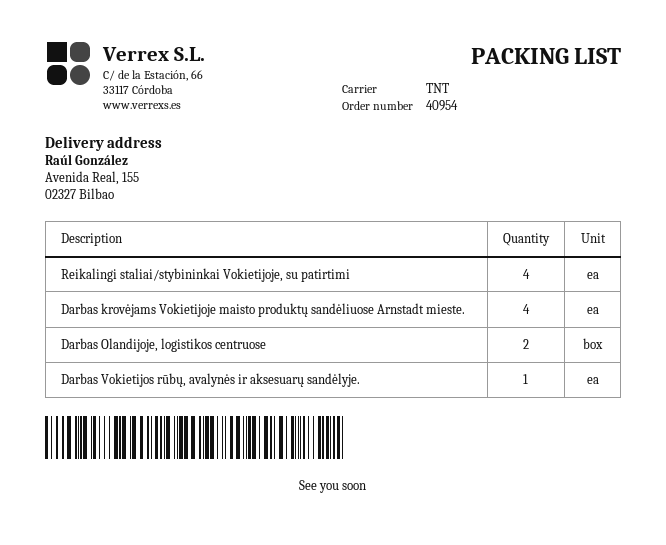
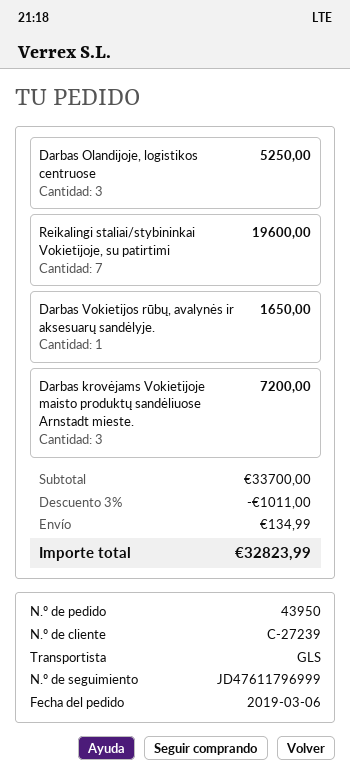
order number: 40954 -> 43950
shipping method: TNT -> GLS
Reikalingi staliai/stybininkai Vokietijoje, su patirtimi: 4 -> 7
Darbas krovėjams Vokietijoje maisto produktų sandėliuose Arnstadt mieste.: 4 -> 3
Darbas Olandijoje, logistikos centruose: 2 -> 3

